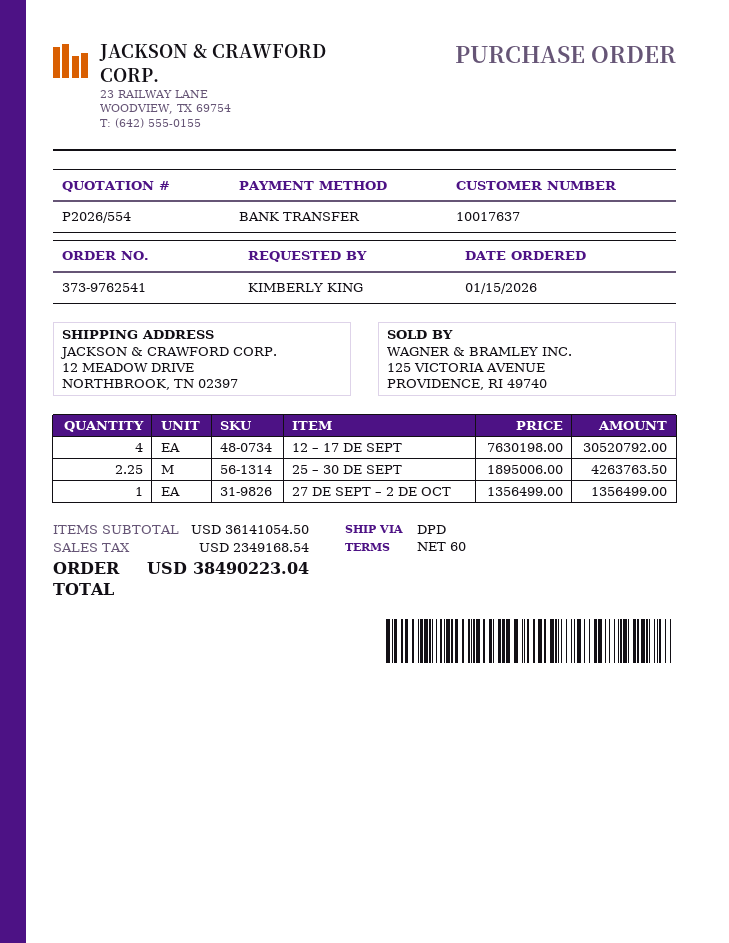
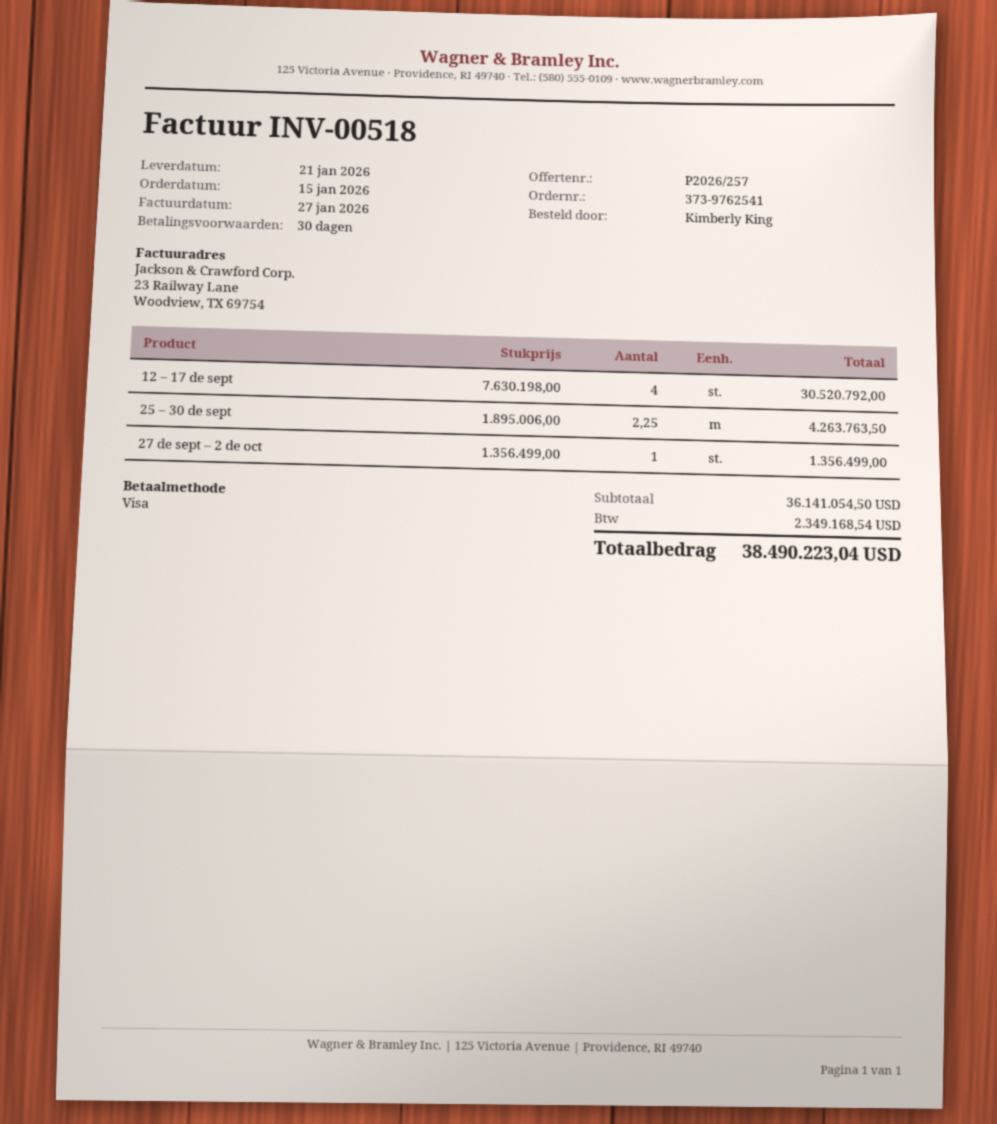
quote number: P2026/554 -> P2026/257
payment terms: 60 days -> 30 days
payment method: bank transfer -> Visa

